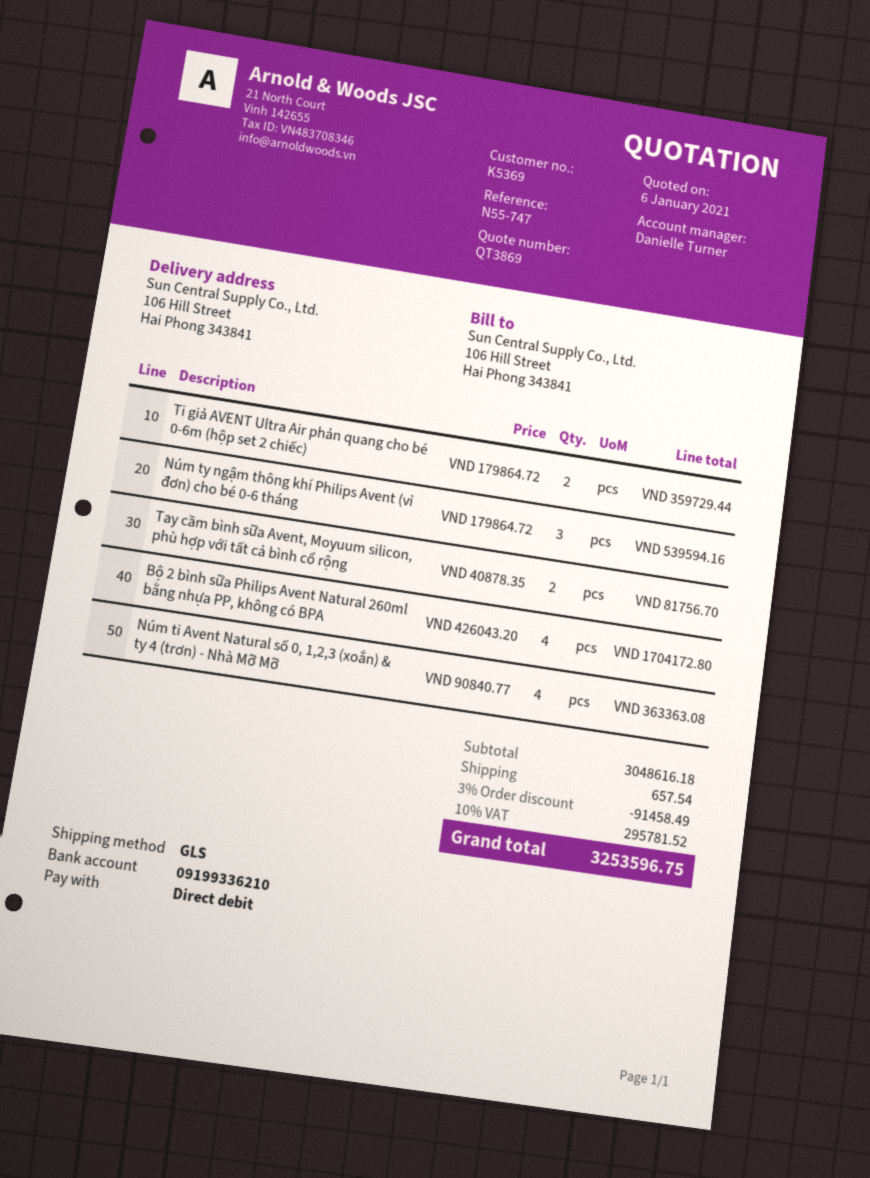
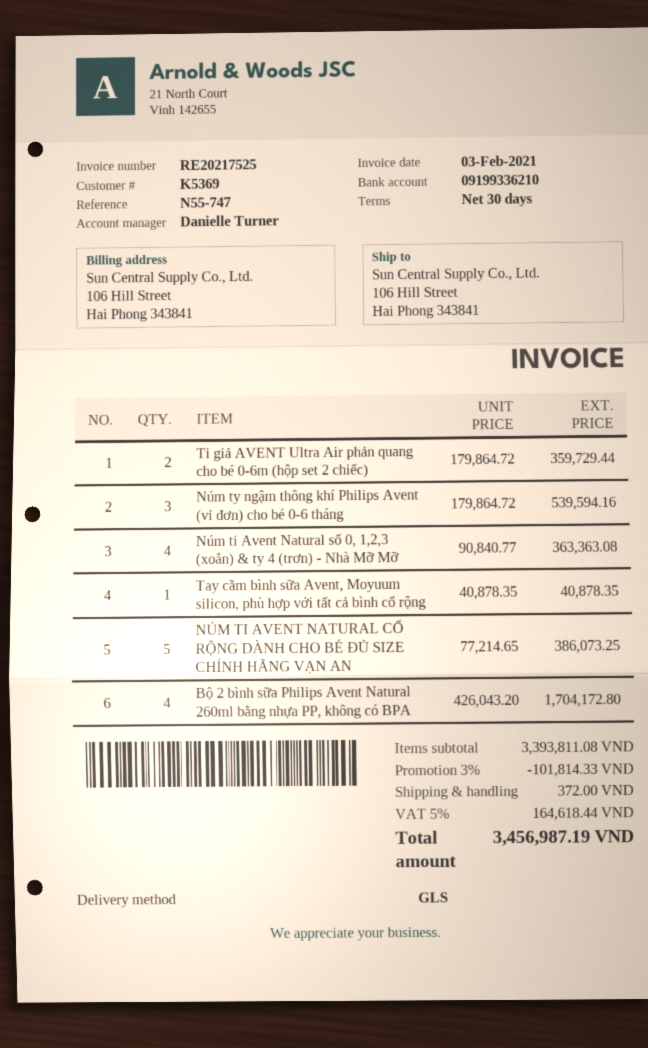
Tay cầm bình sữa Avent, Moyuum silicon, phù hợp với tất cả bình cổ rộng: 2 x 40878.35 = 81756.70 -> 1 x 40878.35 = 40878.35
NÚM TI AVENT NATURAL CỔ RỘNG DÀNH CHO BÉ ĐỦ SIZE CHÍNH HÃNG VẠN AN: none -> 5 x 77214.65 = 386073.25
subtotal: 3048616.18 -> 3393811.08
discount: 3% = 91458.49 -> 3% = 101814.33
shipping: 657.54 -> 372.00
tax: 10% = 295781.52 -> 5% = 164618.44
total: 3253596.75 -> 3456987.19

